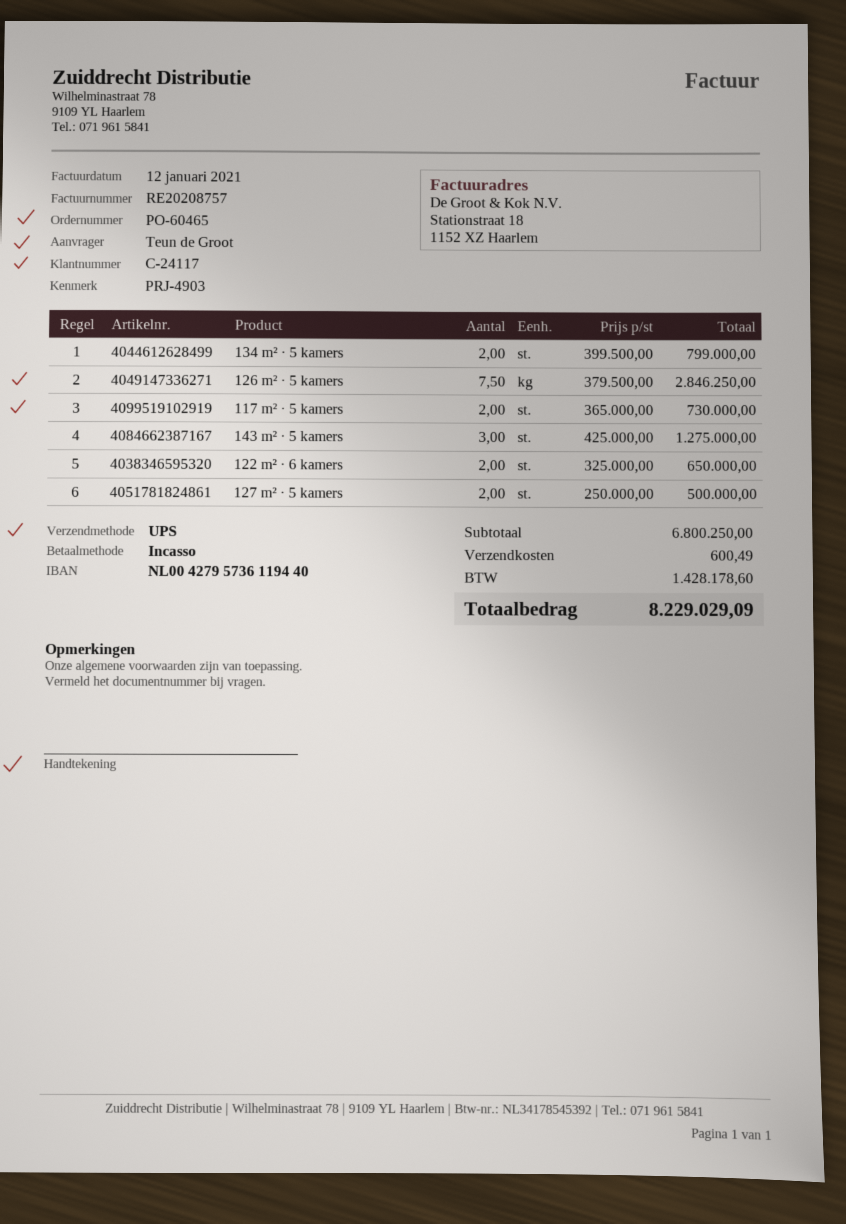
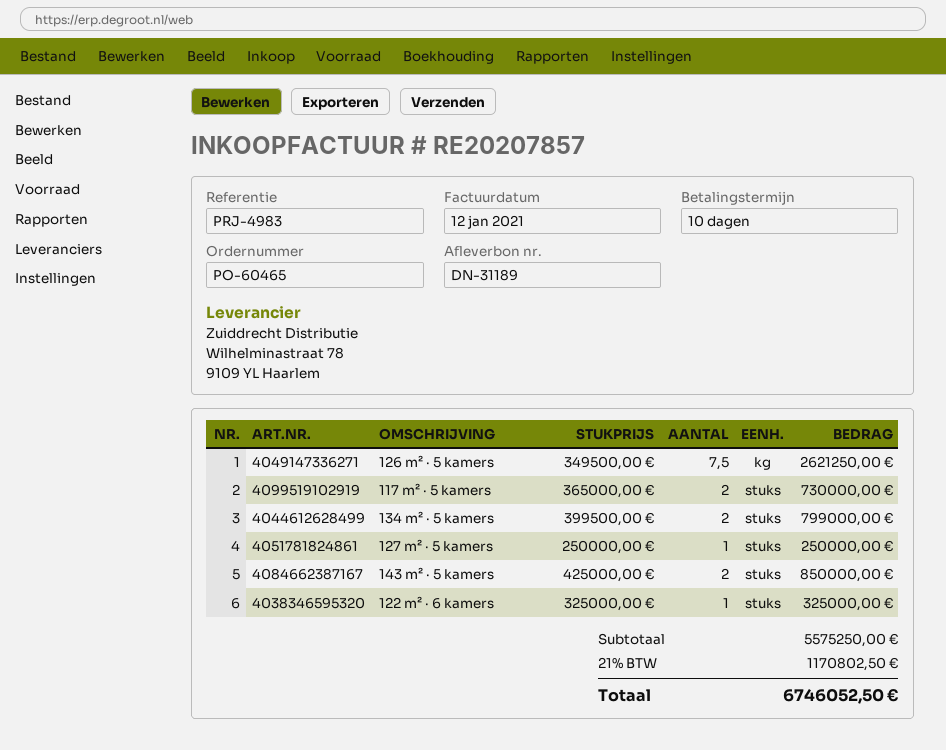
invoice number: RE20208757 -> RE20207857
reference: PRJ-4903 -> PRJ-4983
126 m² · 5 kamers: 7.5 x 379500.00 = 2846250.00 -> 7.5 x 349500.00 = 2621250.00
143 m² · 5 kamers: 3 x 425000.00 = 1275000.00 -> 2 x 425000.00 = 850000.00
122 m² · 6 kamers: 2 x 325000.00 = 650000.00 -> 1 x 325000.00 = 325000.00
127 m² · 5 kamers: 2 x 250000.00 = 500000.00 -> 1 x 250000.00 = 250000.00
subtotal: 6800250.00 -> 5575250.00
shipping: 600.49 -> none
tax: 1428178.60 -> 1170802.50
total: 8229029.09 -> 6746052.50

